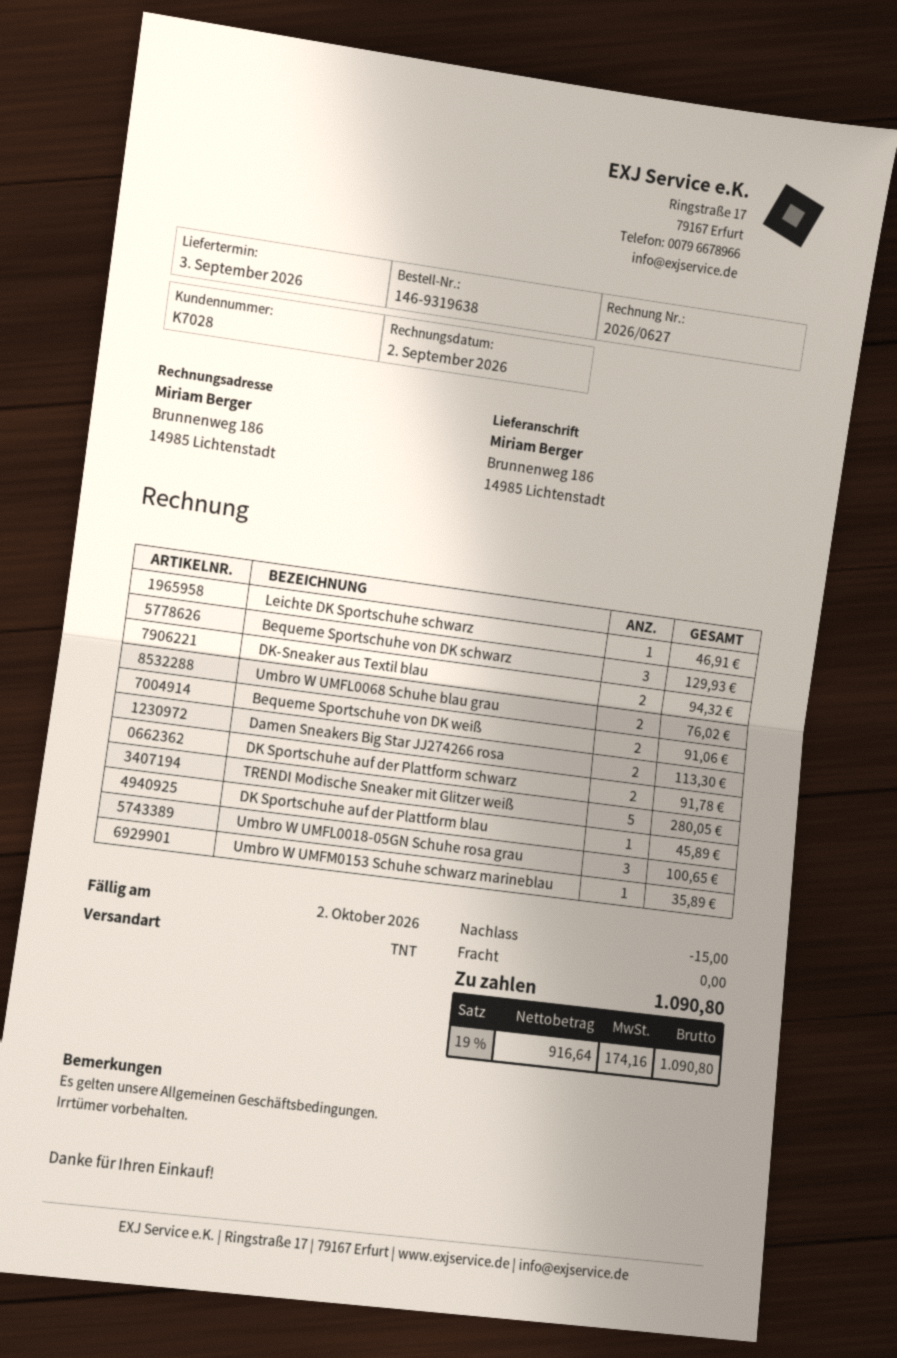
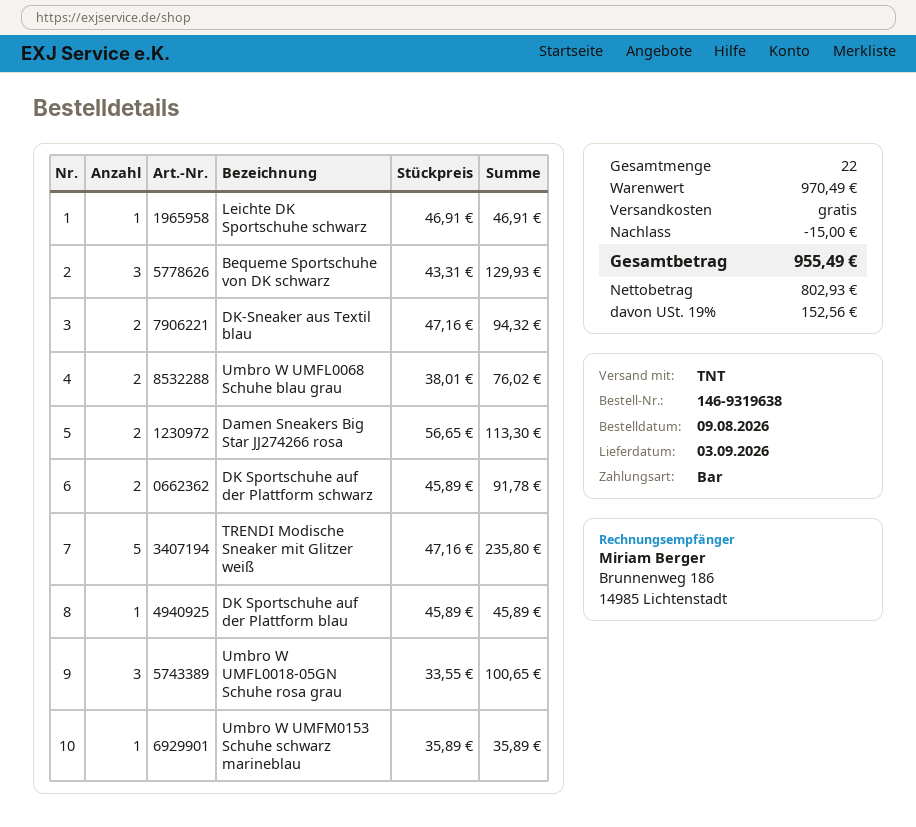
Bequeme Sportschuhe von DK weiß: 2 for 91.06 -> none
TRENDI Modische Sneaker mit Glitzer weiß: 5 for 280.05 -> 5 for 235.80
net: 916.64 -> 802.93
tax: 19% = 174.16 -> 19% = 152.56
total: 1090.80 -> 955.49

